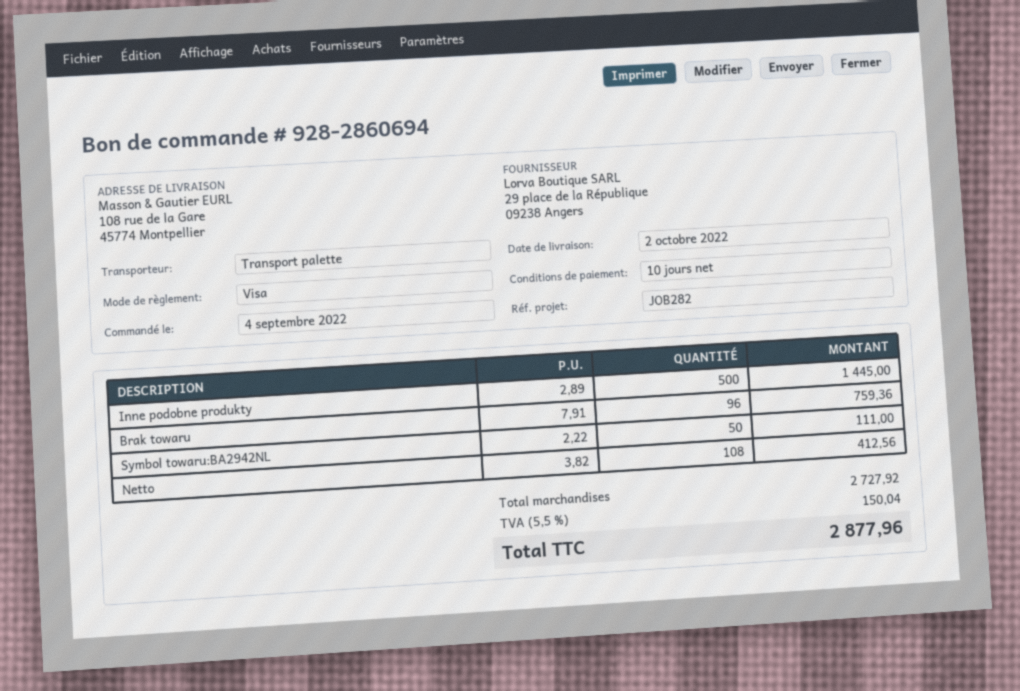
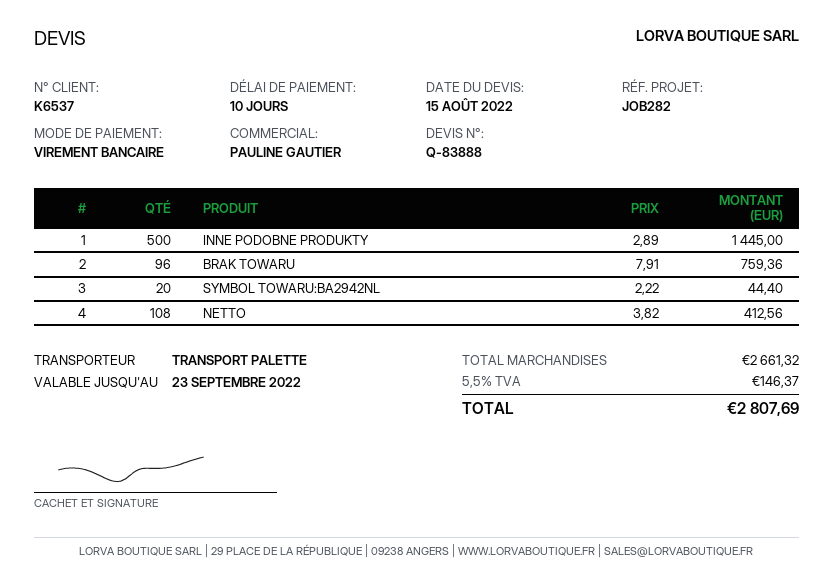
payment method: Visa -> bank transfer
Symbol towaru:BA2942NL: 50 x 2.22 = 111.00 -> 20 x 2.22 = 44.40
subtotal: 2727.92 -> 2661.32
tax: 5.5% = 150.04 -> 5.5% = 146.37
total: 2877.96 -> 2807.69

